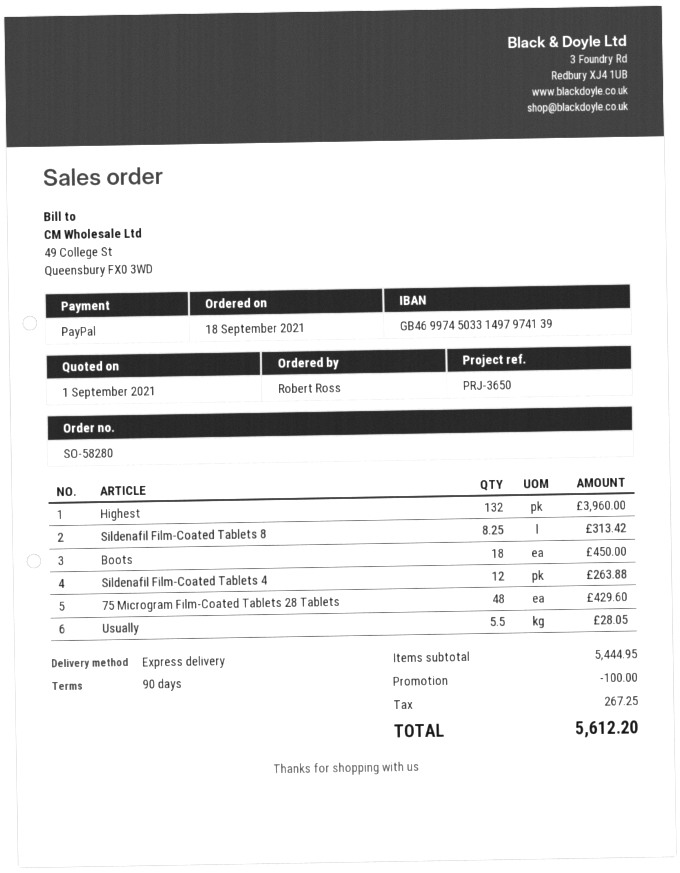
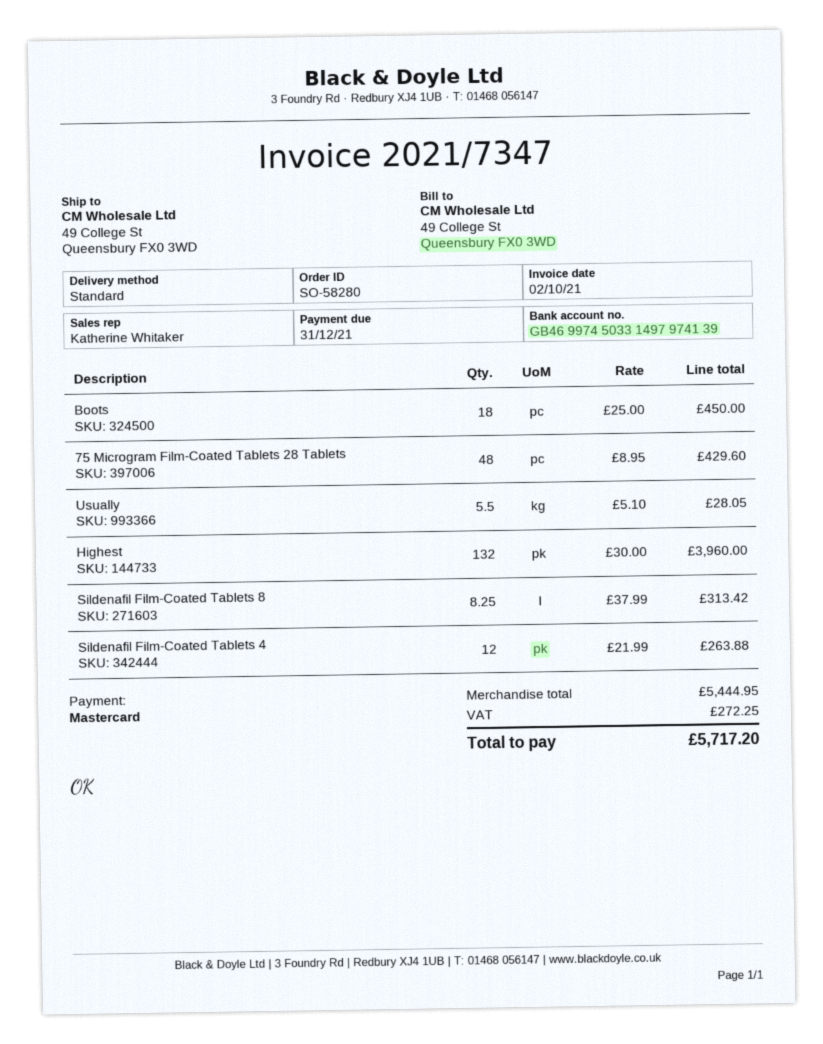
payment method: PayPal -> Mastercard
shipping method: express -> standard
discount: 100.00 -> none
tax: 267.25 -> 272.25
total: 5612.20 -> 5717.20

